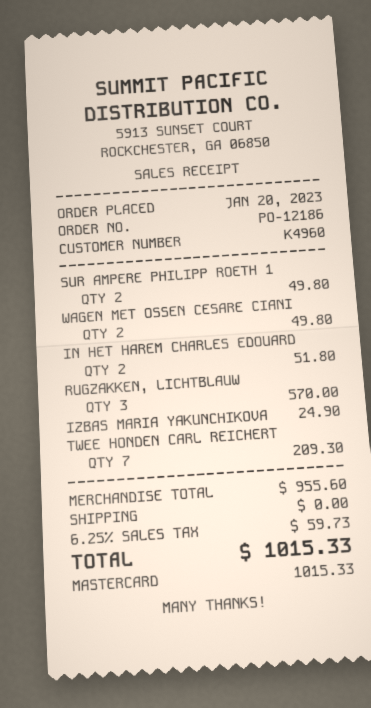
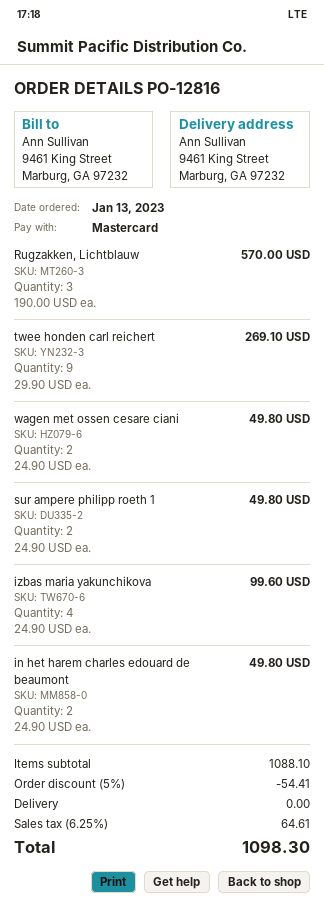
order number: PO-12186 -> PO-12816
order date: 2023-01-20 -> 2023-01-13
IN HET HAREM CHARLES EDOUARD: 2 for 51.80 -> 2 for 49.80
IZBAS MARIA YAKUNCHIKOVA: 1 for 24.90 -> 4 for 99.60
TWEE HONDEN CARL REICHERT: 7 for 209.30 -> 9 for 269.10
subtotal: 955.60 -> 1088.10
discount: none -> 5% = 54.41
tax: 6.25% = 59.73 -> 6.25% = 64.61
total: 1015.33 -> 1098.30

